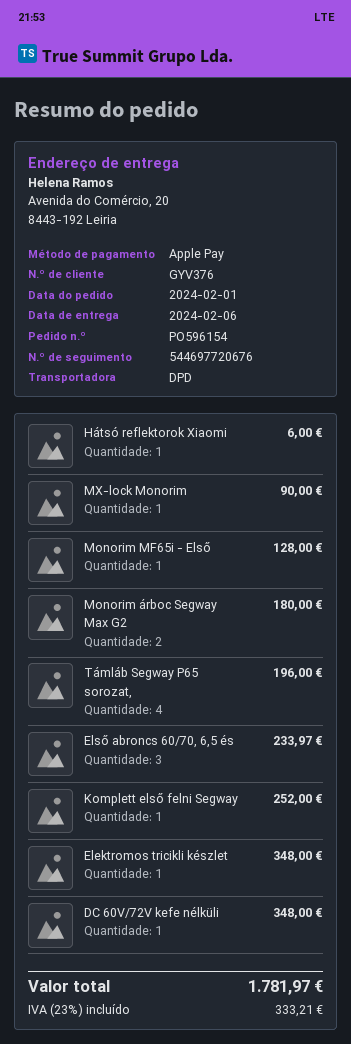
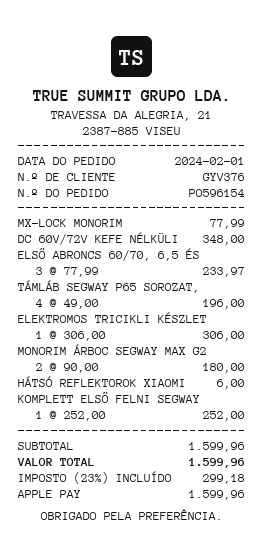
MX-lock Monorim: 1 for 90.00 -> 1 for 77.99
Monorim MF65i - Első: 1 for 128.00 -> none
Elektromos tricikli készlet: 1 for 348.00 -> 1 for 306.00
tax: 23% = 333.21 -> 23% = 299.18
total: 1781.97 -> 1599.96

